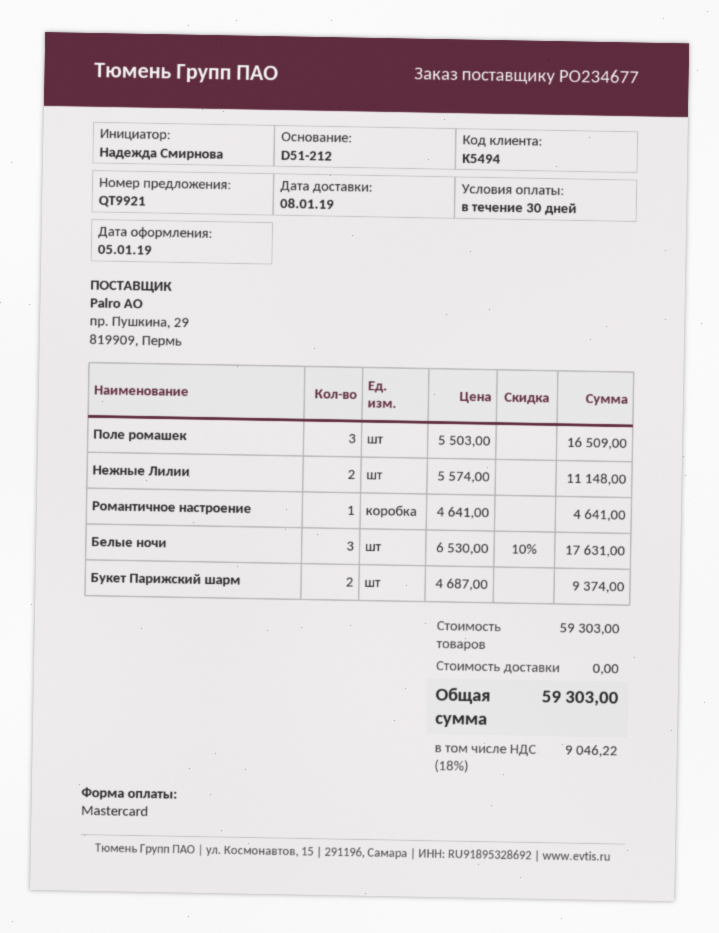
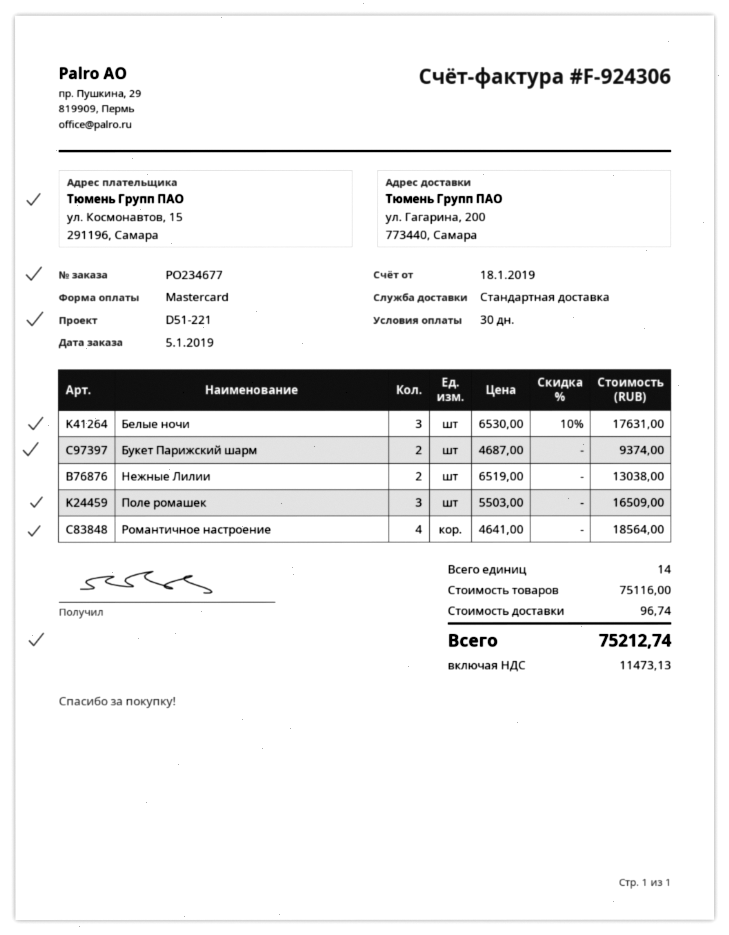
reference: D51-212 -> D51-221
Нежные Лилии: 2 x 5574.00 = 11148.00 -> 2 x 6519.00 = 13038.00
Романтичное настроение: 1 x 4641.00 = 4641.00 -> 4 x 4641.00 = 18564.00
subtotal: 59303.00 -> 75116.00
shipping: 0.00 -> 96.74
tax: 9046.22 -> 11473.13
total: 59303.00 -> 75212.74

